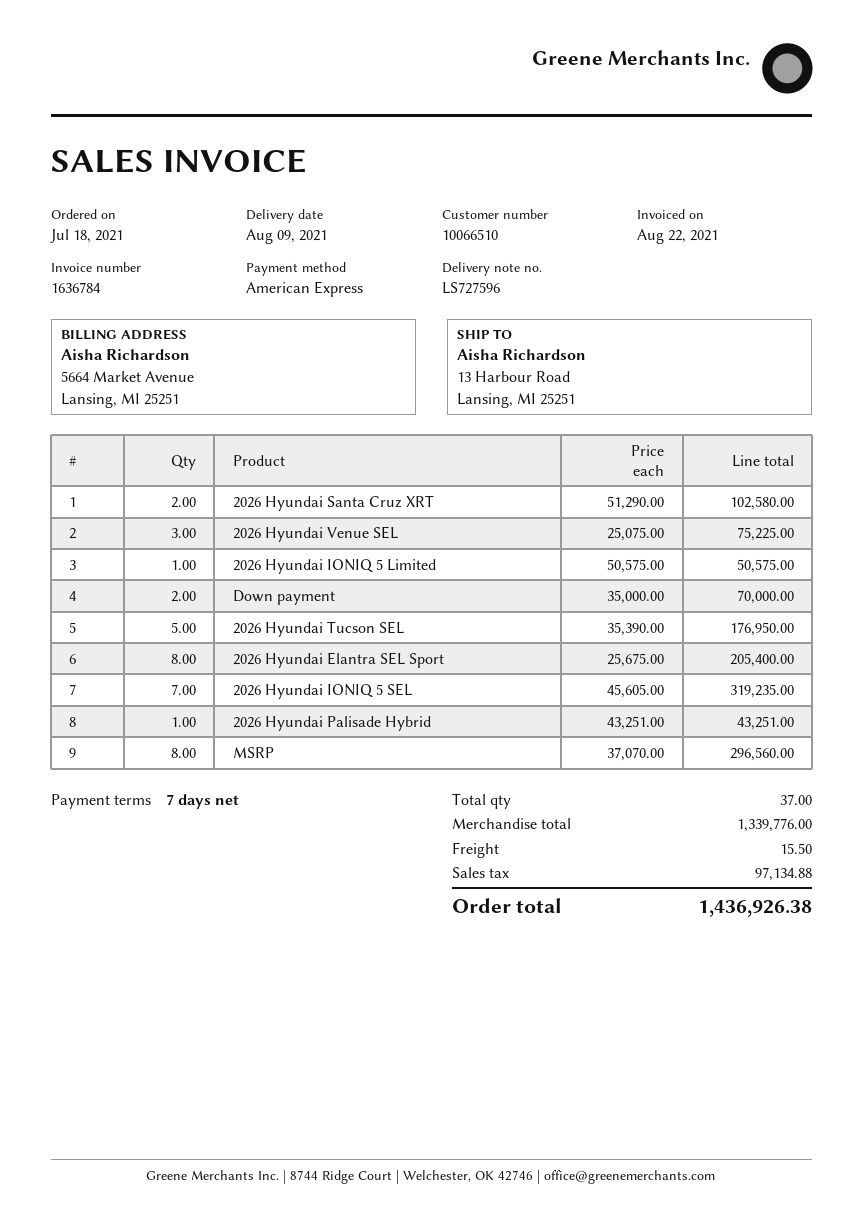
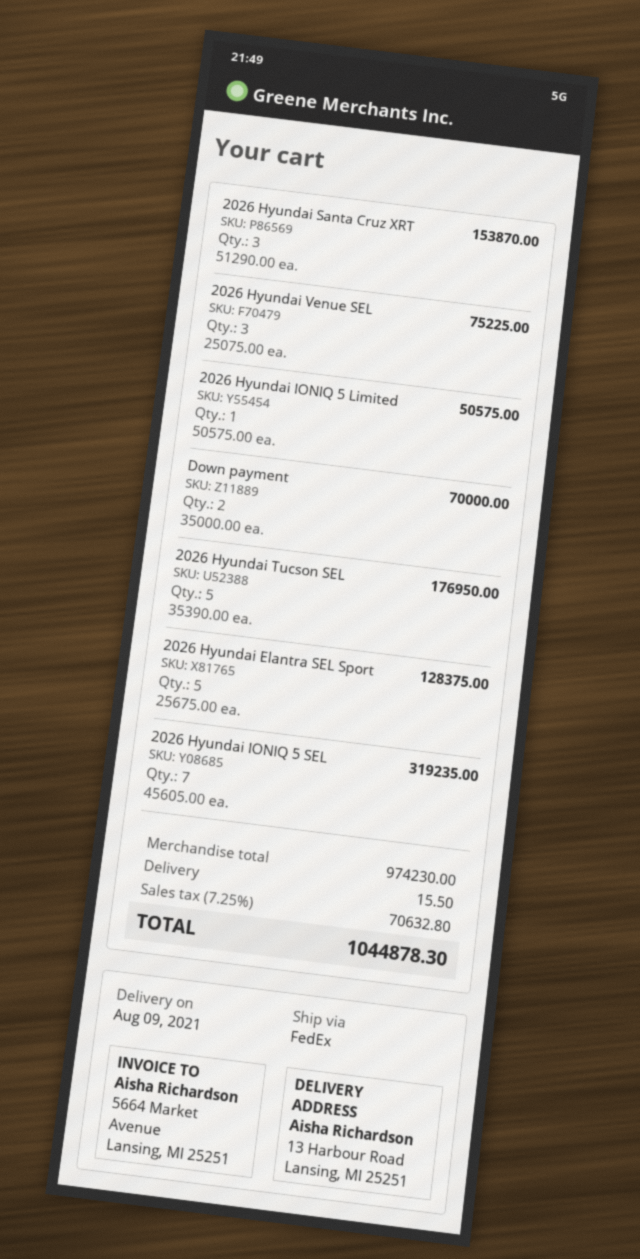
2026 Hyundai Santa Cruz XRT: 2 x 51290.00 = 102580.00 -> 3 x 51290.00 = 153870.00
2026 Hyundai Elantra SEL Sport: 8 x 25675.00 = 205400.00 -> 5 x 25675.00 = 128375.00
2026 Hyundai Palisade Hybrid: 1 x 43251.00 = 43251.00 -> none
MSRP: 8 x 37070.00 = 296560.00 -> none
subtotal: 1339776.00 -> 974230.00
tax: 97134.88 -> 70632.80
total: 1436926.38 -> 1044878.30

